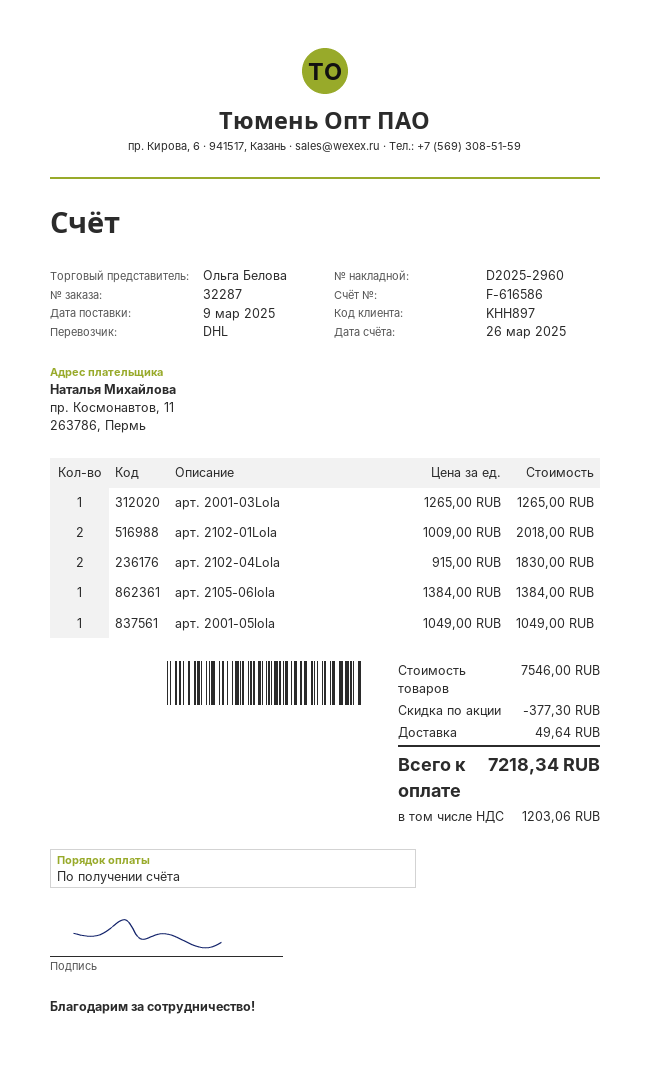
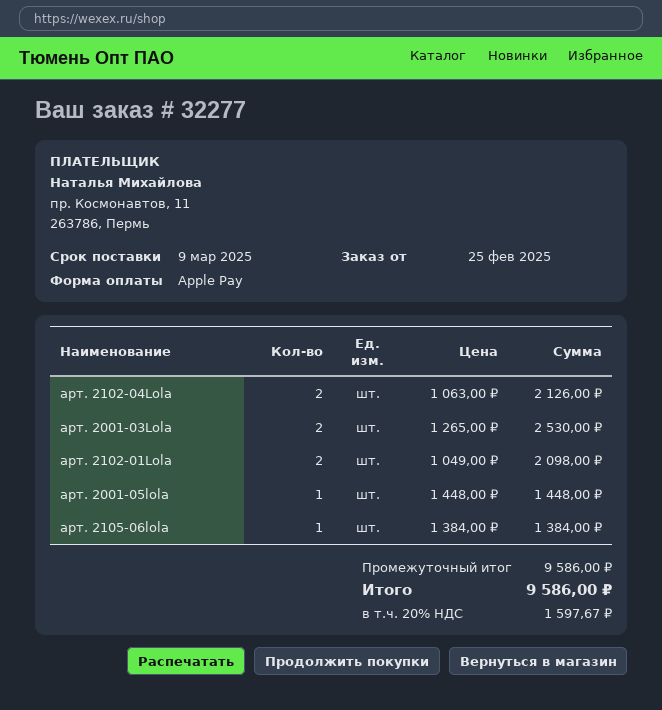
order number: 32287 -> 32277
арт. 2001-03Lola: 1 x 1265.00 = 1265.00 -> 2 x 1265.00 = 2530.00
арт. 2102-01Lola: 2 x 1009.00 = 2018.00 -> 2 x 1049.00 = 2098.00
арт. 2102-04Lola: 2 x 915.00 = 1830.00 -> 2 x 1063.00 = 2126.00
арт. 2001-05lola: 1 x 1049.00 = 1049.00 -> 1 x 1448.00 = 1448.00
subtotal: 7546.00 -> 9586.00
discount: 377.30 -> none
shipping: 49.64 -> none
tax: 1203.06 -> 1597.67
total: 7218.34 -> 9586.00

